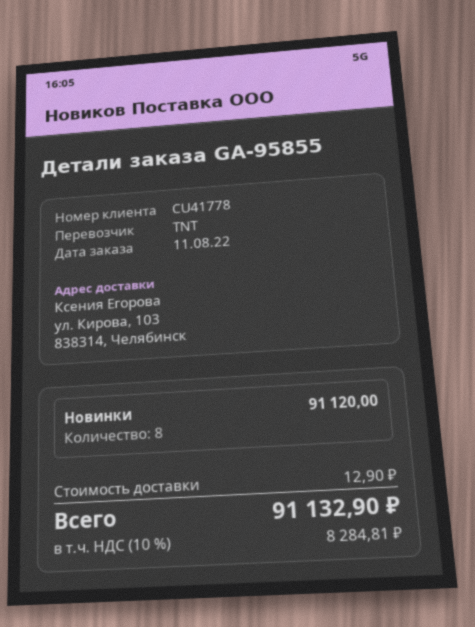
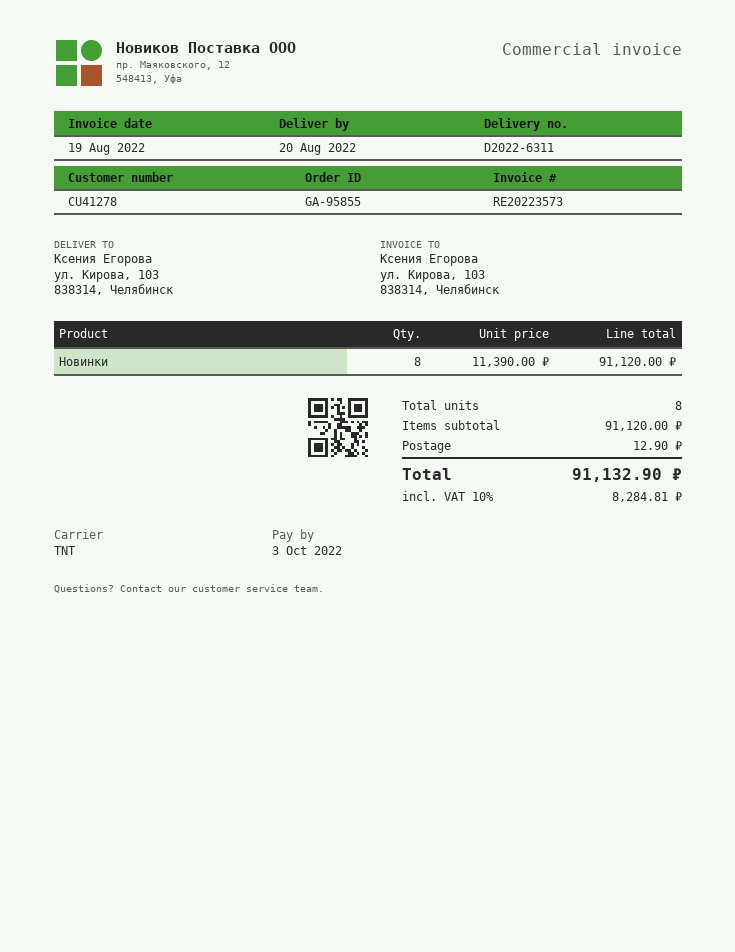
customer number: CU41778 -> CU41278

